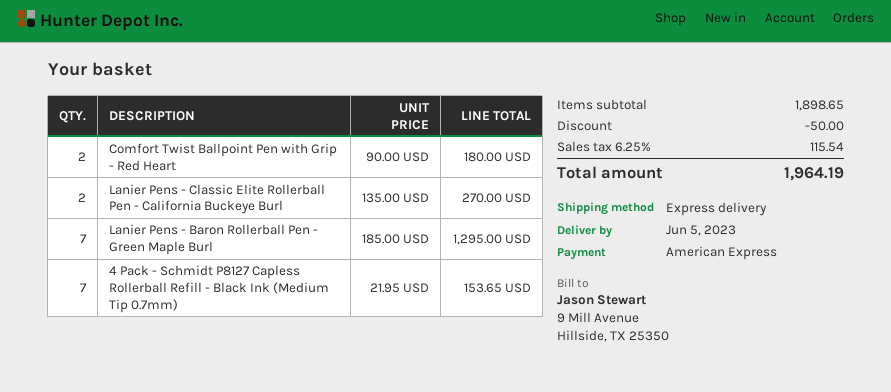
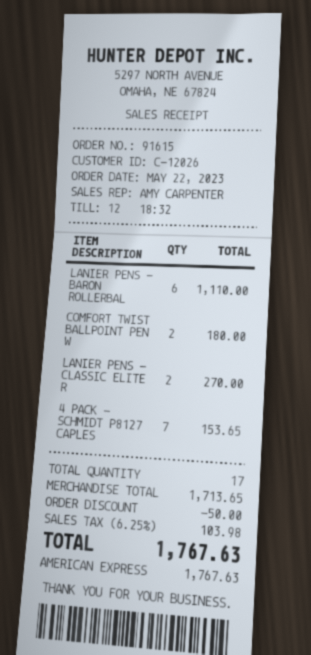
Lanier Pens - Baron Rollerball Pen - Green Maple Burl: 7 for 1295.00 -> 6 for 1110.00
subtotal: 1898.65 -> 1713.65
tax: 6.25% = 115.54 -> 6.25% = 103.98
total: 1964.19 -> 1767.63

